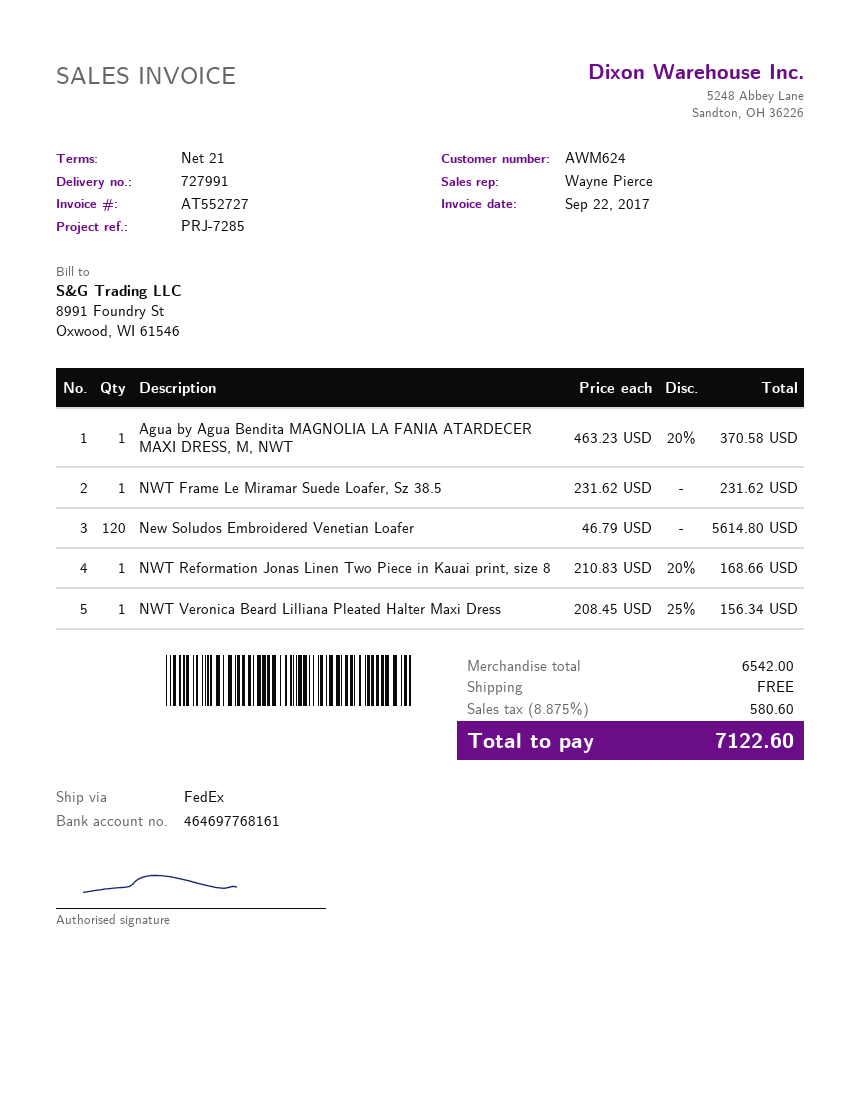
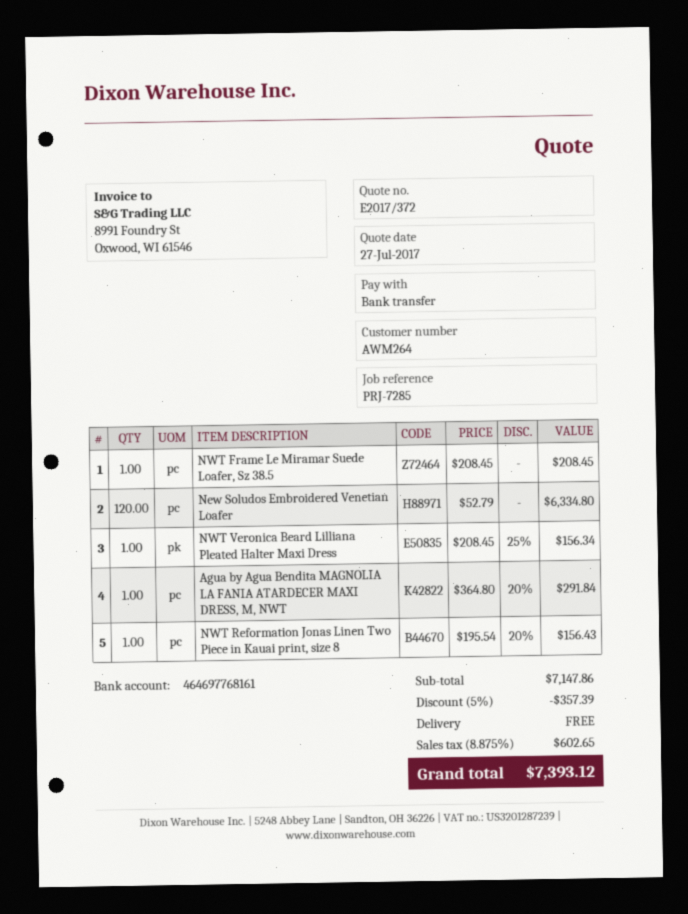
customer number: AWM624 -> AWM264
Agua by Agua Bendita MAGNOLIA LA FANIA ATARDECER MAXI DRESS, M, NWT: 1 x 463.23 - 20% = 370.58 -> 1 x 364.80 - 20% = 291.84
NWT Frame Le Miramar Suede Loafer, Sz 38.5: 1 x 231.62 = 231.62 -> 1 x 208.45 = 208.45
New Soludos Embroidered Venetian Loafer: 120 x 46.79 = 5614.80 -> 120 x 52.79 = 6334.80
NWT Reformation Jonas Linen Two Piece in Kauai print, size 8: 1 x 210.83 - 20% = 168.66 -> 1 x 195.54 - 20% = 156.43
subtotal: 6542.00 -> 7147.86
discount: none -> 5% = 357.39
tax: 8.875% = 580.60 -> 8.875% = 602.65
total: 7122.60 -> 7393.12

